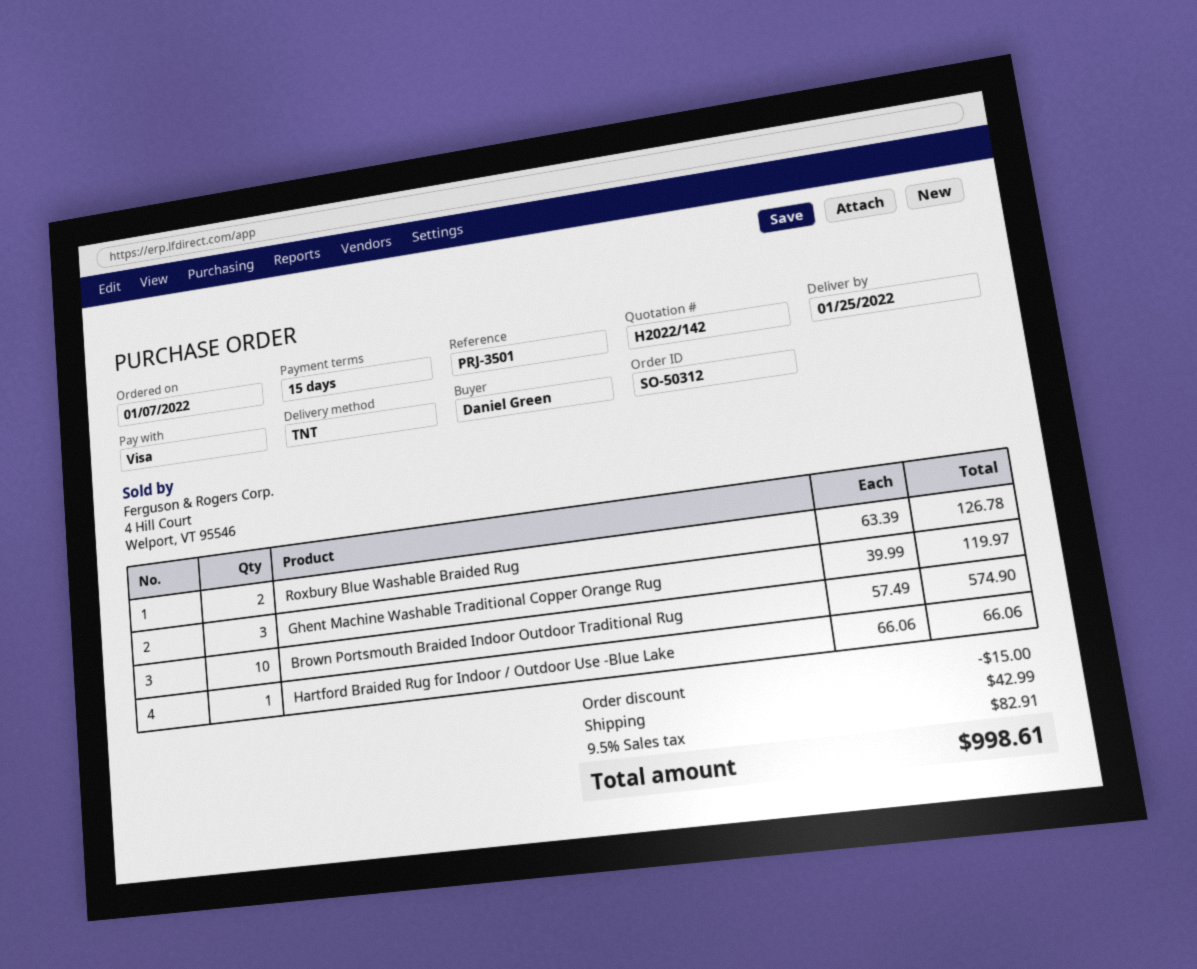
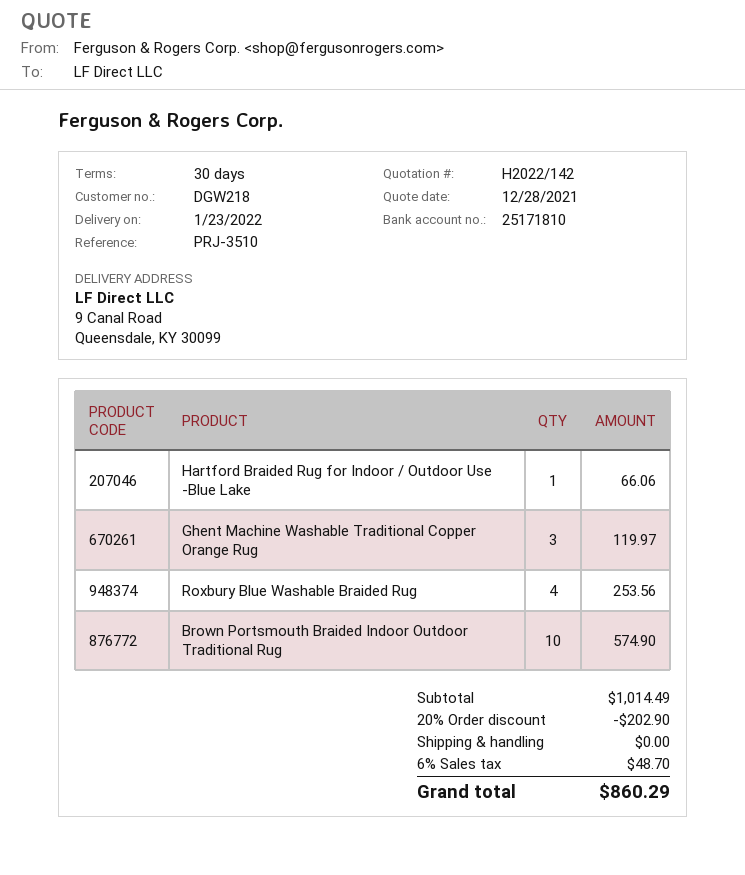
delivery date: 2022-01-25 -> 2022-01-23
payment terms: 15 days -> 30 days
reference: PRJ-3501 -> PRJ-3510
Roxbury Blue Washable Braided Rug: 2 for 126.78 -> 4 for 253.56
discount: 15.00 -> 202.90
shipping: 42.99 -> 0.00
tax: 9.5% = 82.91 -> 6% = 48.70
total: 998.61 -> 860.29

